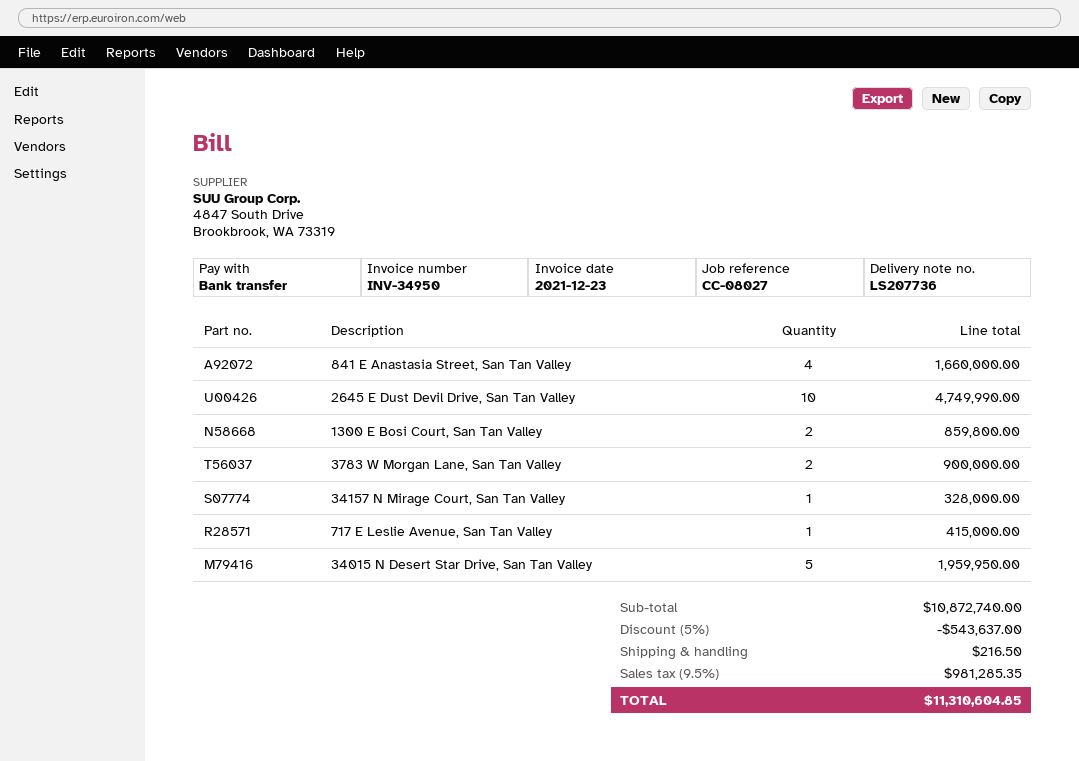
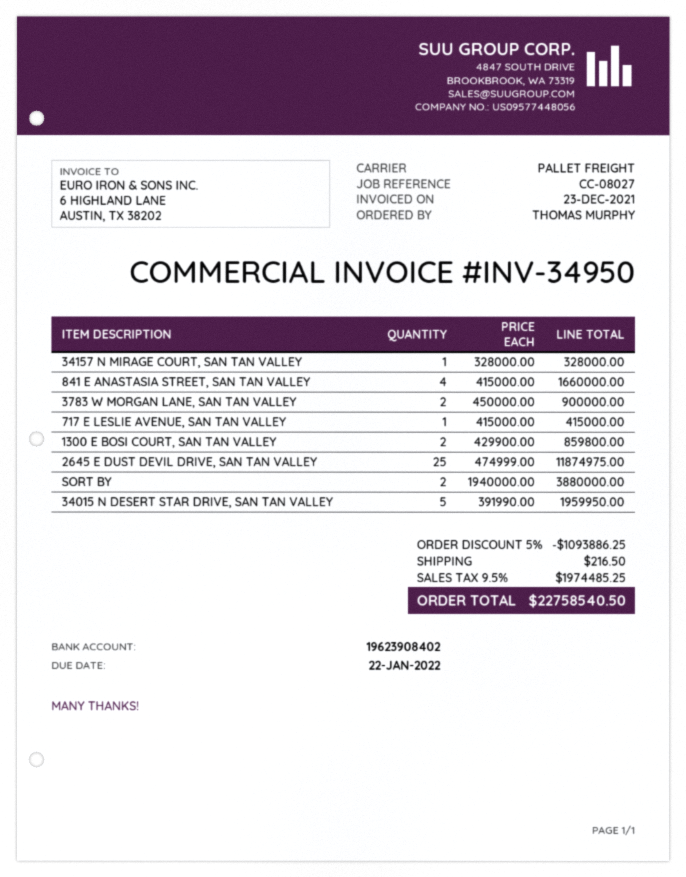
2645 E Dust Devil Drive, San Tan Valley: 10 for 4749990.00 -> 25 for 11874975.00
SORT BY: none -> 2 for 3880000.00
discount: 5% = 543637.00 -> 5% = 1093886.25
tax: 9.5% = 981285.35 -> 9.5% = 1974485.25
total: 11310604.85 -> 22758540.50

